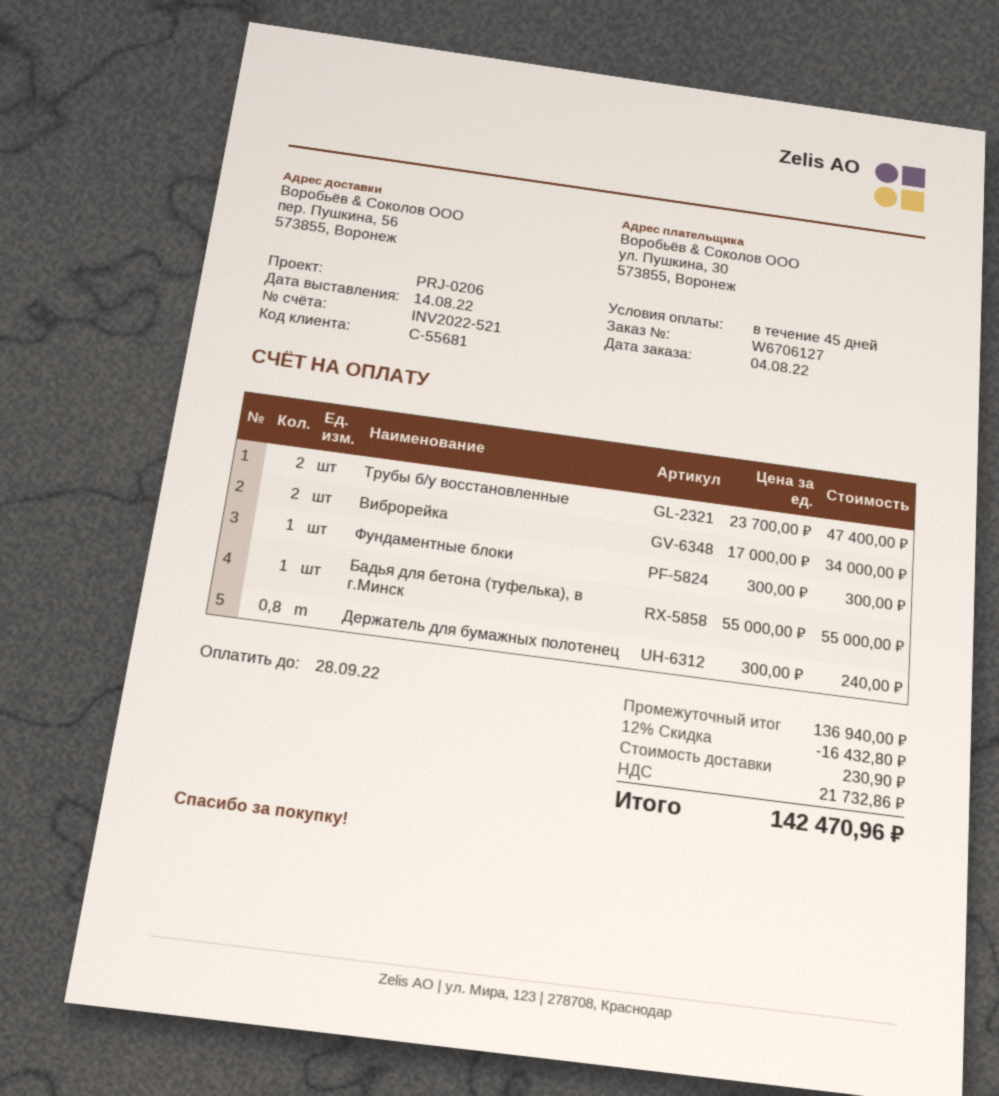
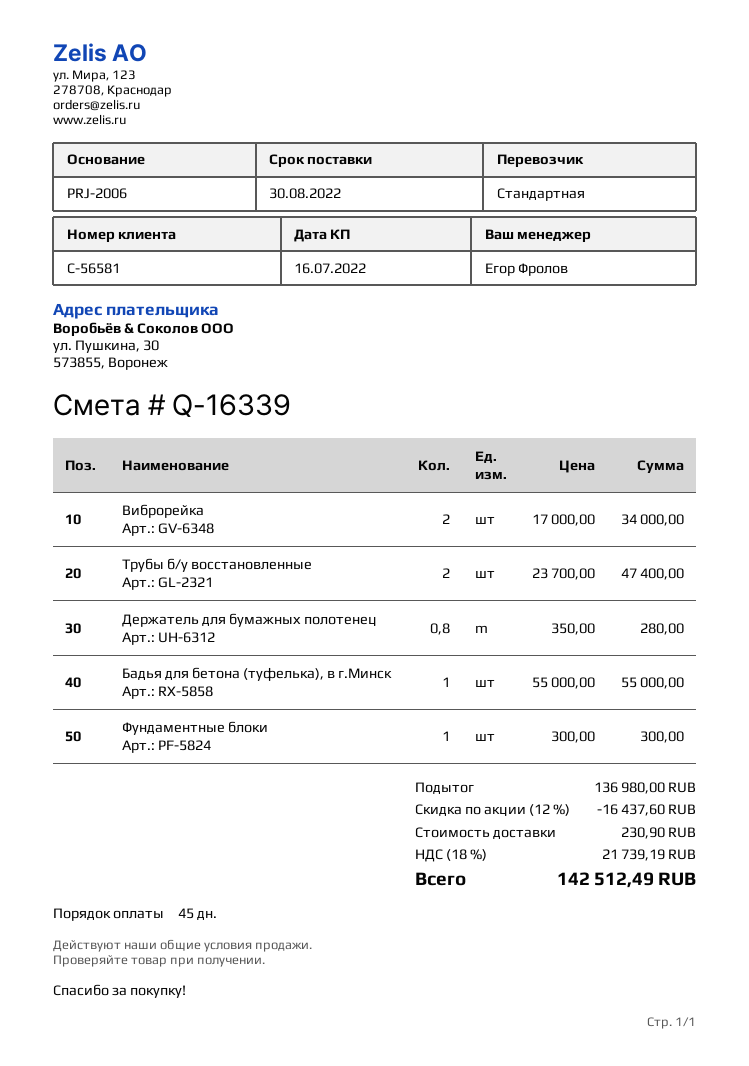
customer number: C-55681 -> C-56581
reference: PRJ-0206 -> PRJ-2006
Держатель для бумажных полотенец: 0.8 x 300.00 = 240.00 -> 0.8 x 350.00 = 280.00
subtotal: 136940.00 -> 136980.00
discount: 12% = 16432.80 -> 12% = 16437.60
tax: 21732.86 -> 21739.19
total: 142470.96 -> 142512.49

